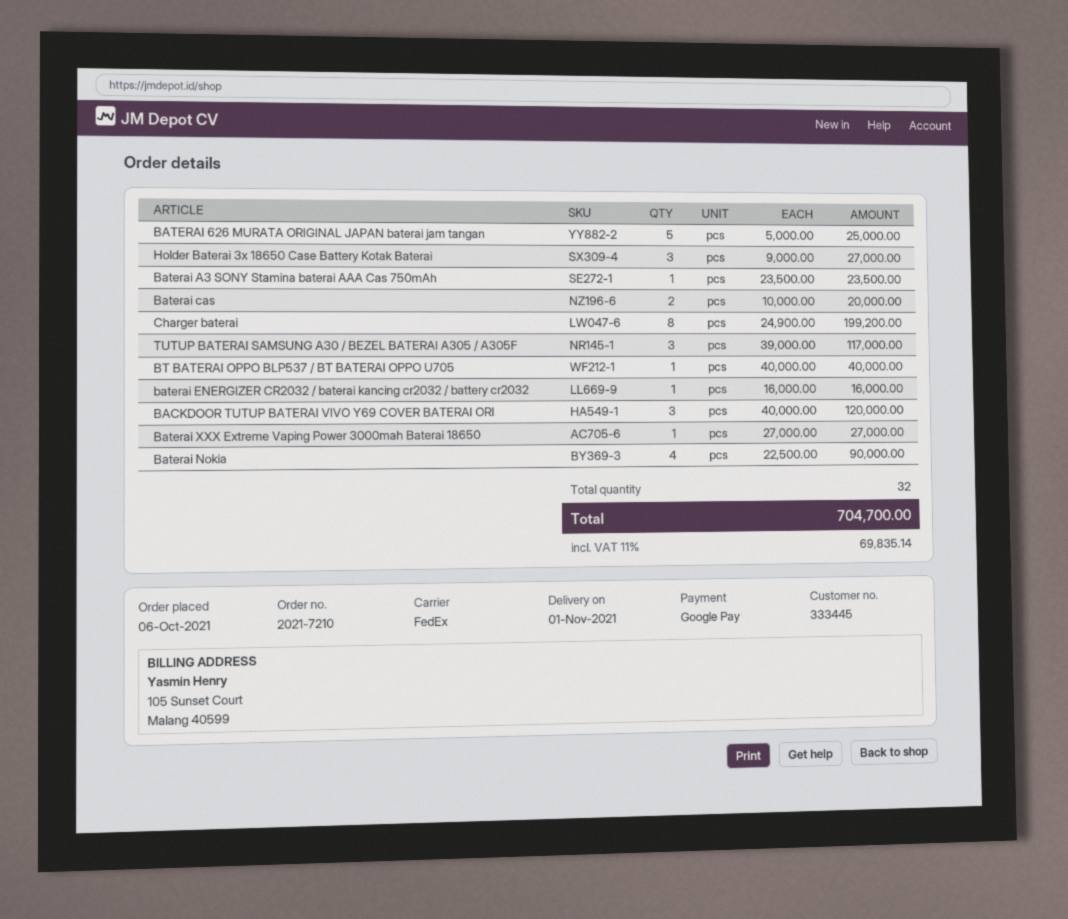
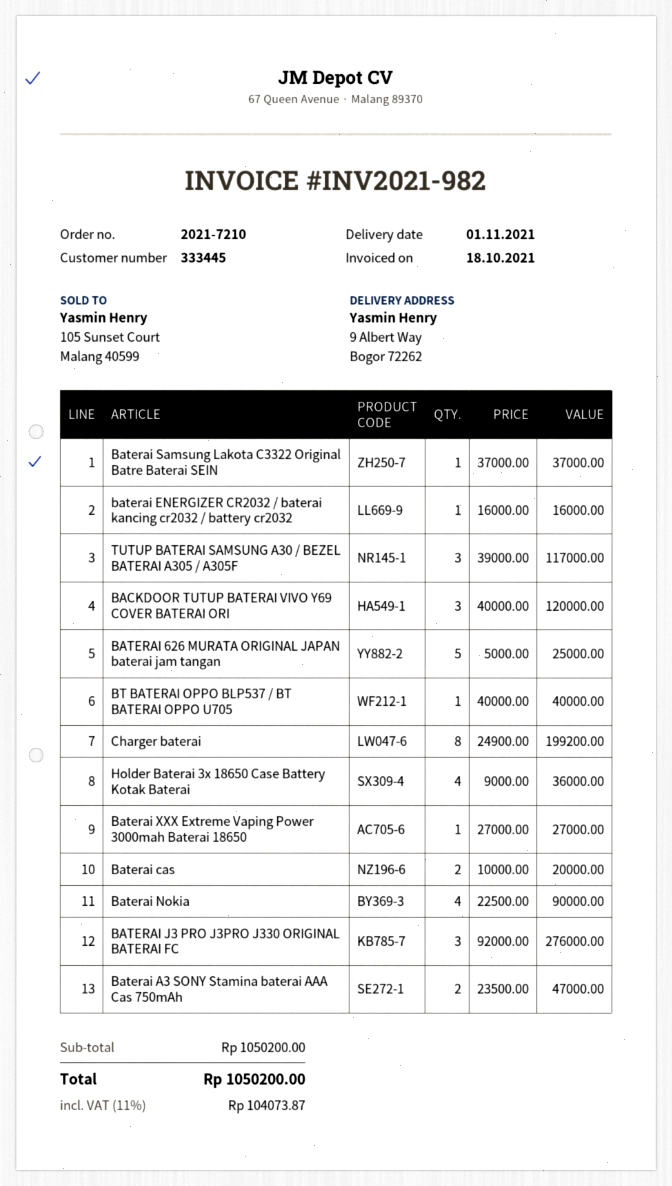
Holder Baterai 3x 18650 Case Battery Kotak Baterai: 3 x 9000.00 = 27000.00 -> 4 x 9000.00 = 36000.00
Baterai A3 SONY Stamina baterai AAA Cas 750mAh: 1 x 23500.00 = 23500.00 -> 2 x 23500.00 = 47000.00
Baterai Samsung Lakota C3322 Original Batre Baterai SEIN: none -> 1 x 37000.00 = 37000.00
BATERAI J3 PRO J3PRO J330 ORIGINAL BATERAI FC: none -> 3 x 92000.00 = 276000.00
tax: 11% = 69835.14 -> 11% = 104073.87
total: 704700.00 -> 1050200.00

